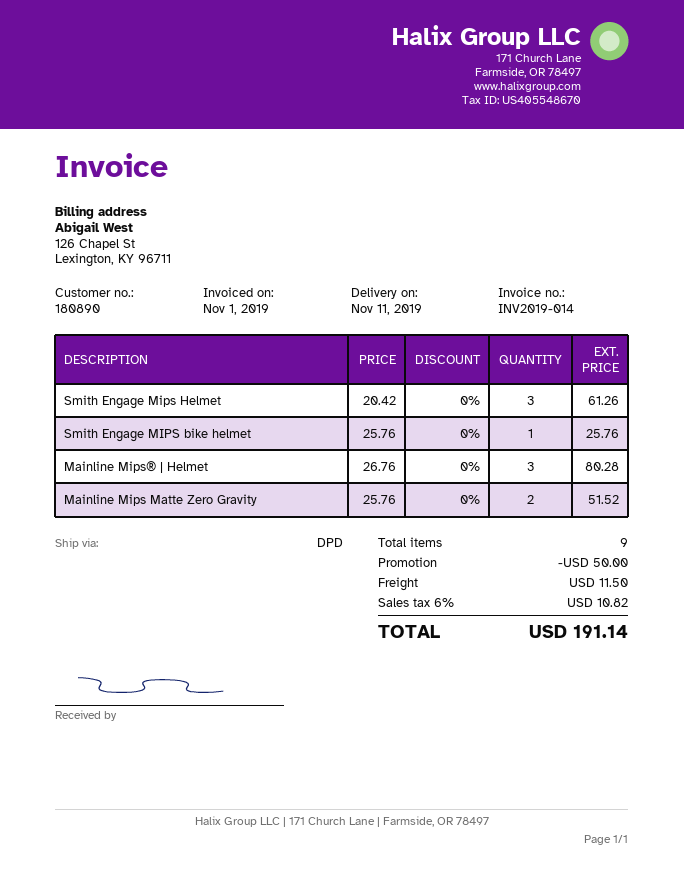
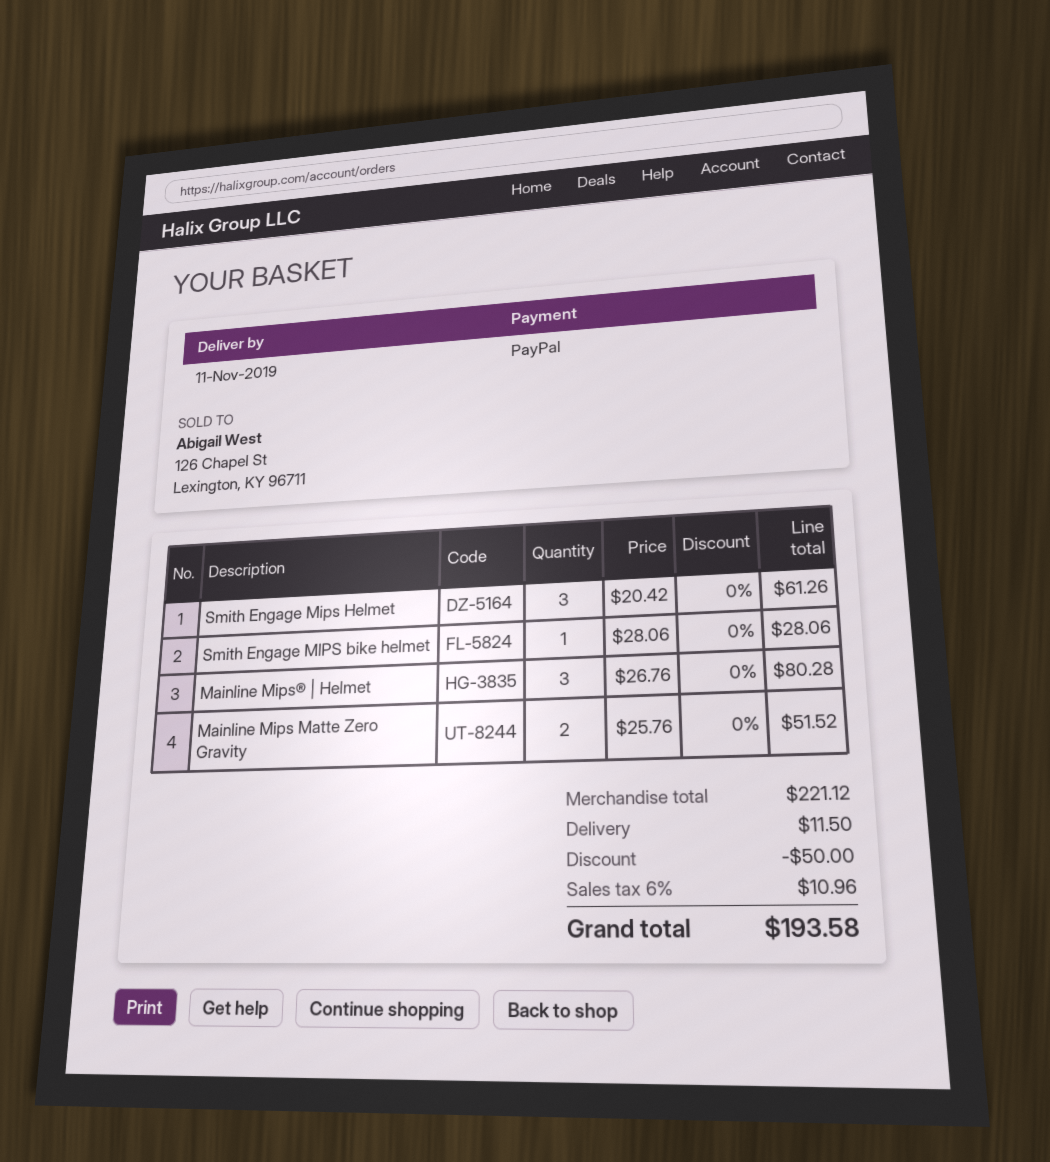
Smith Engage MIPS bike helmet: 1 x 25.76 = 25.76 -> 1 x 28.06 = 28.06
tax: 6% = 10.82 -> 6% = 10.96
total: 191.14 -> 193.58

